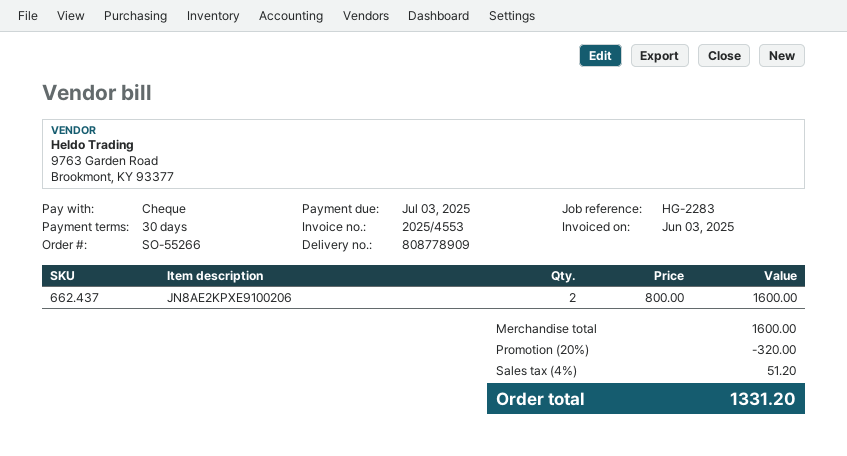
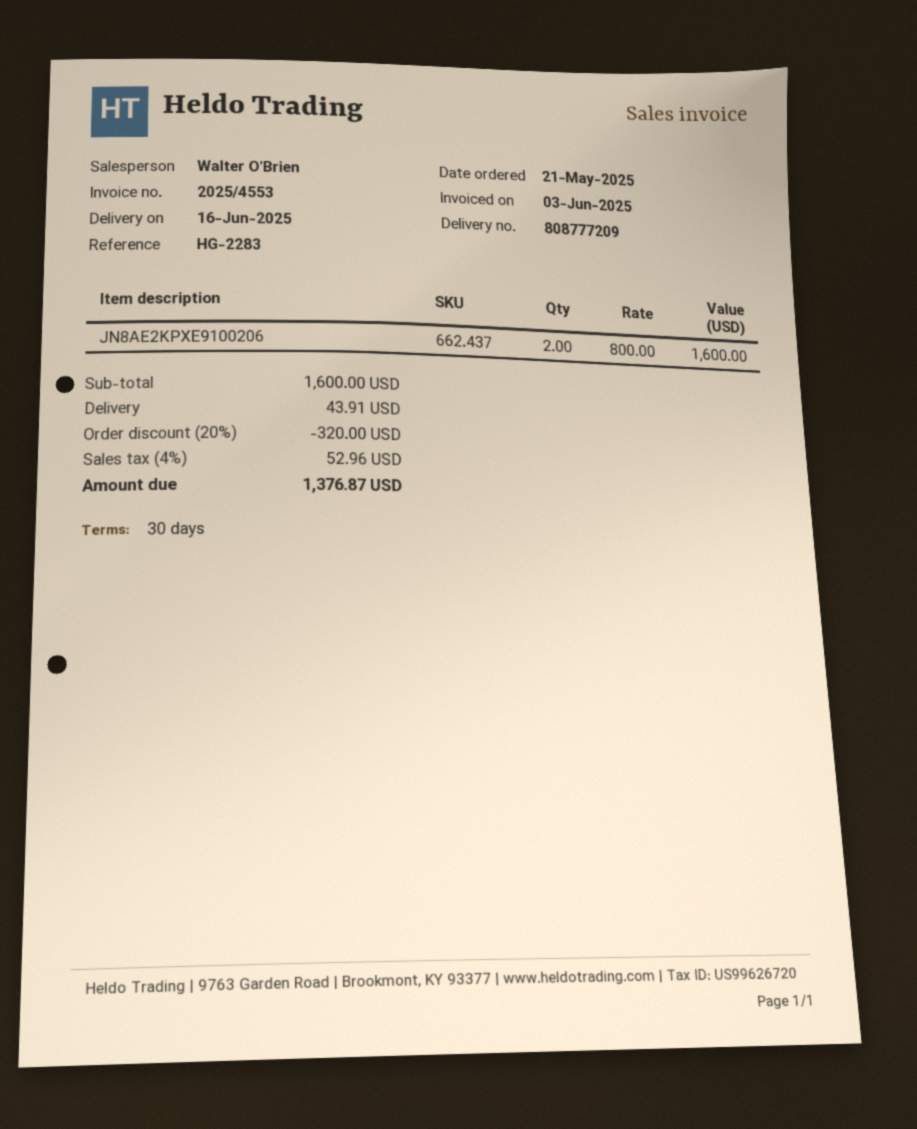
delivery note number: 808778909 -> 808777209
shipping: none -> 43.91
tax: 4% = 51.20 -> 4% = 52.96
total: 1331.20 -> 1376.87

